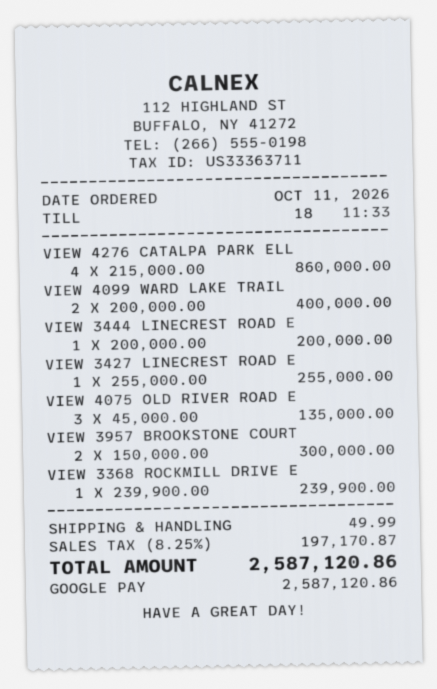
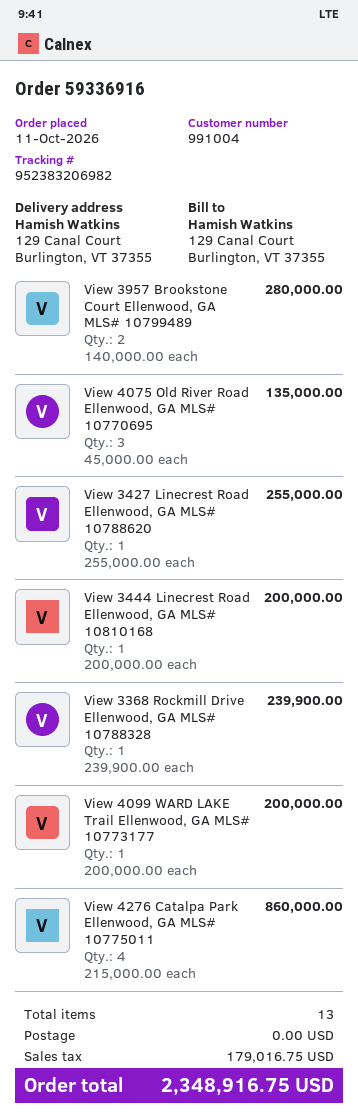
VIEW 4099 WARD LAKE TRAIL: 2 x 200000.00 = 400000.00 -> 1 x 200000.00 = 200000.00
VIEW 3957 BROOKSTONE COURT: 2 x 150000.00 = 300000.00 -> 2 x 140000.00 = 280000.00
shipping: 49.99 -> 0.00
tax: 197170.87 -> 179016.75
total: 2587120.86 -> 2348916.75

